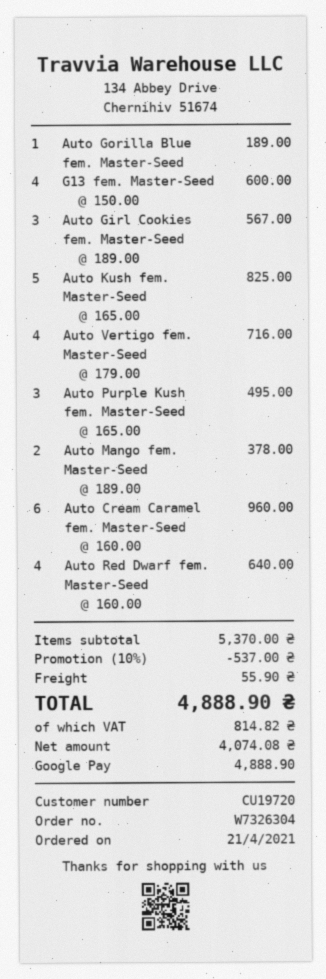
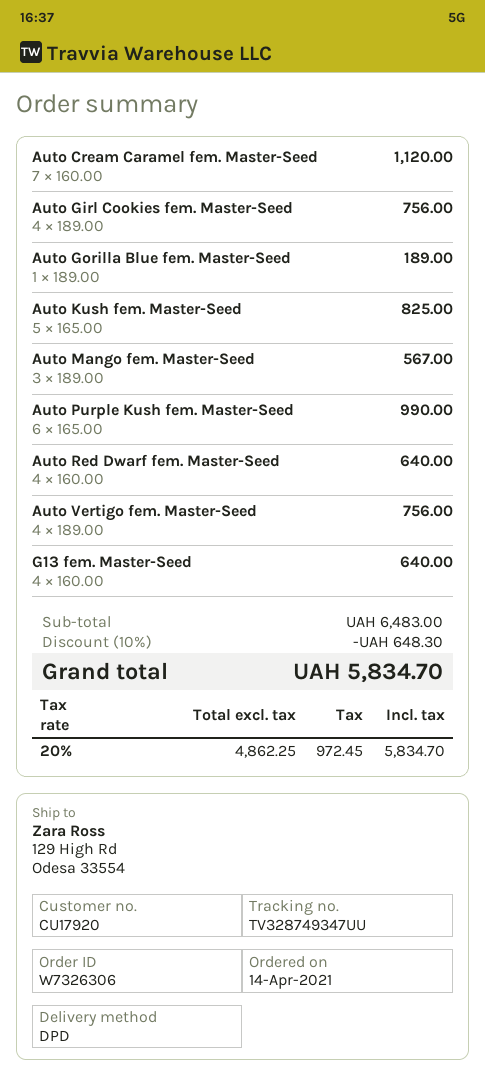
order number: W7326304 -> W7326306
order date: 2021-04-21 -> 2021-04-14
customer number: CU19720 -> CU17920
G13 fem. Master-Seed: 4 x 150.00 = 600.00 -> 4 x 160.00 = 640.00
Auto Girl Cookies fem. Master-Seed: 3 x 189.00 = 567.00 -> 4 x 189.00 = 756.00
Auto Vertigo fem. Master-Seed: 4 x 179.00 = 716.00 -> 4 x 189.00 = 756.00
Auto Purple Kush fem. Master-Seed: 3 x 165.00 = 495.00 -> 6 x 165.00 = 990.00
Auto Mango fem. Master-Seed: 2 x 189.00 = 378.00 -> 3 x 189.00 = 567.00
Auto Cream Caramel fem. Master-Seed: 6 x 160.00 = 960.00 -> 7 x 160.00 = 1120.00
subtotal: 5370.00 -> 6483.00
discount: 10% = 537.00 -> 10% = 648.30
shipping: 55.90 -> none
net: 4074.08 -> 4862.25
tax: 814.82 -> 972.45
total: 4888.90 -> 5834.70

